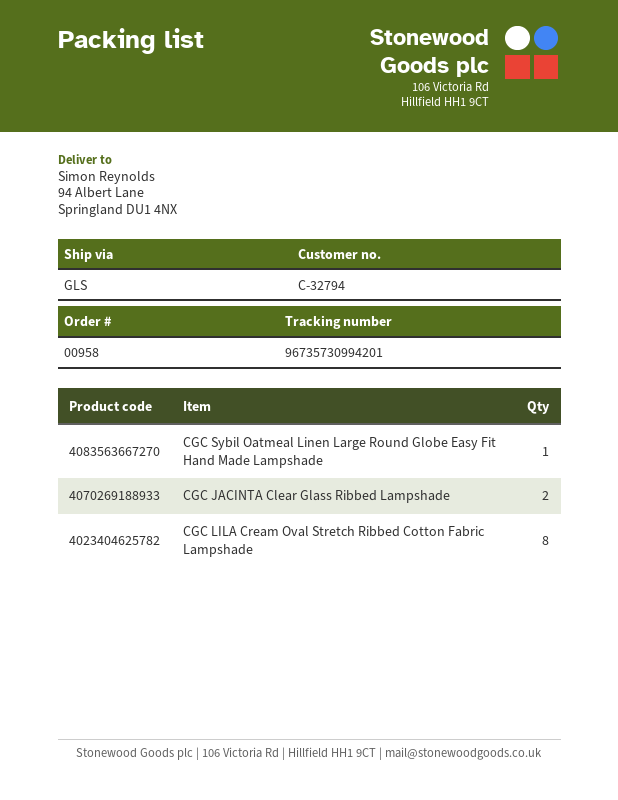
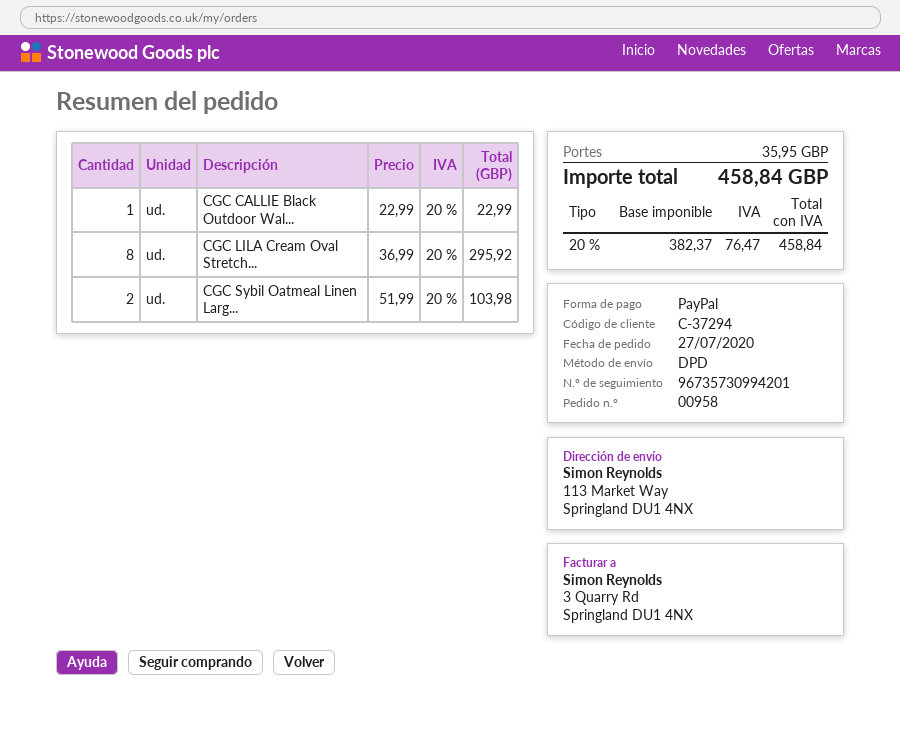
customer number: C-32794 -> C-37294
shipping method: GLS -> DPD
ship to: 94 Albert Lane, Springland DU1 4NX -> 113 Market Way, Springland DU1 4NX
CGC Sybil Oatmeal Linen Large Round Globe Easy Fit Hand Made Lampshade: 1 -> 2
CGC JACINTA Clear Glass Ribbed Lampshade: 2 -> none
CGC CALLIE Black Outdoor Wal...: none -> 1

